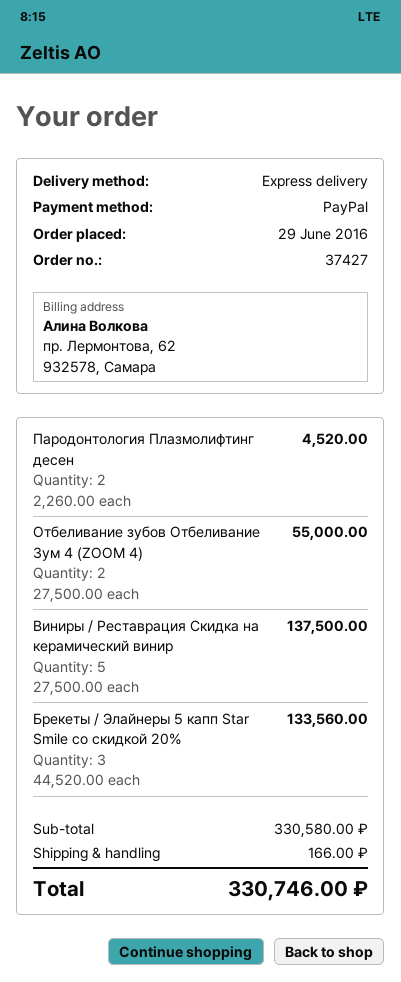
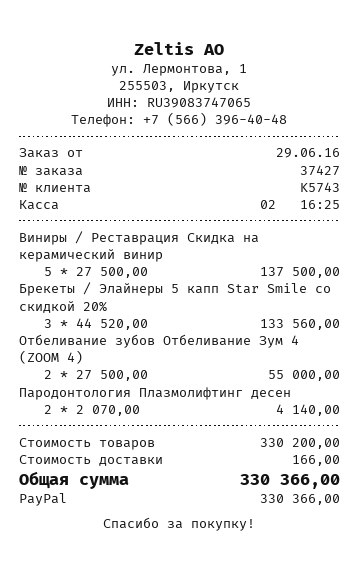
Пародонтология Плазмолифтинг десен: 2 x 2260.00 = 4520.00 -> 2 x 2070.00 = 4140.00
subtotal: 330580.00 -> 330200.00
total: 330746.00 -> 330366.00

